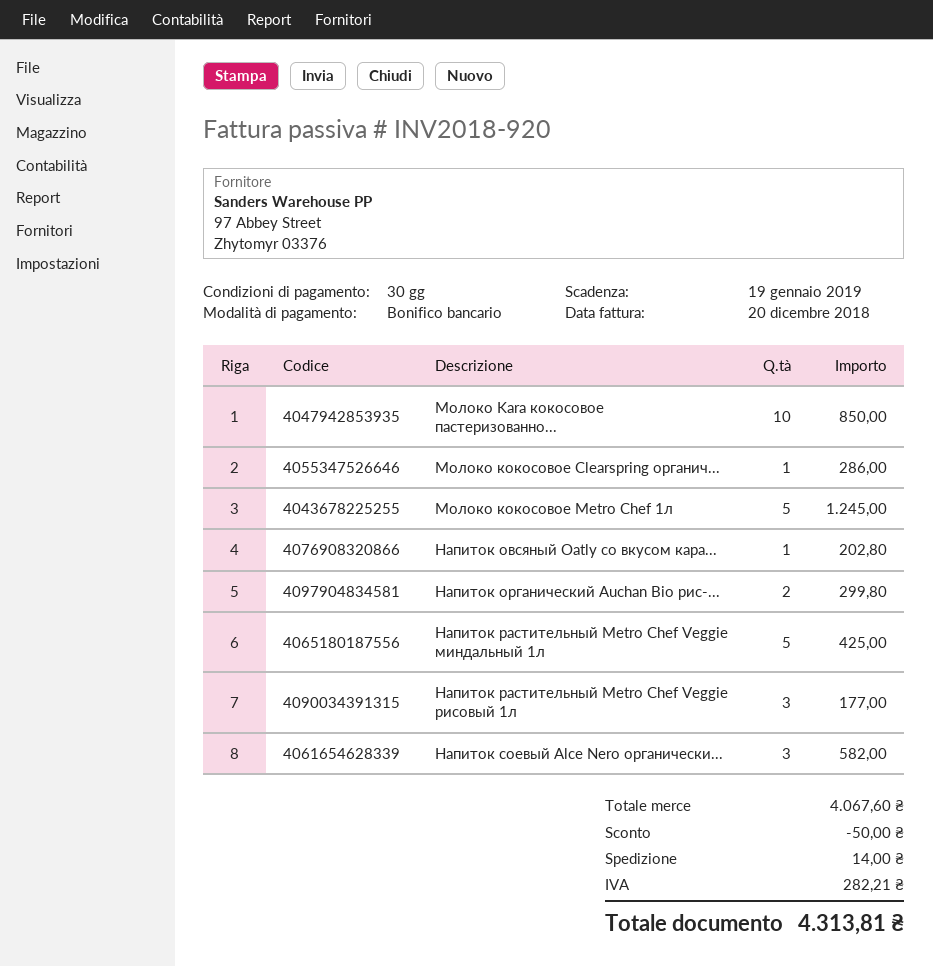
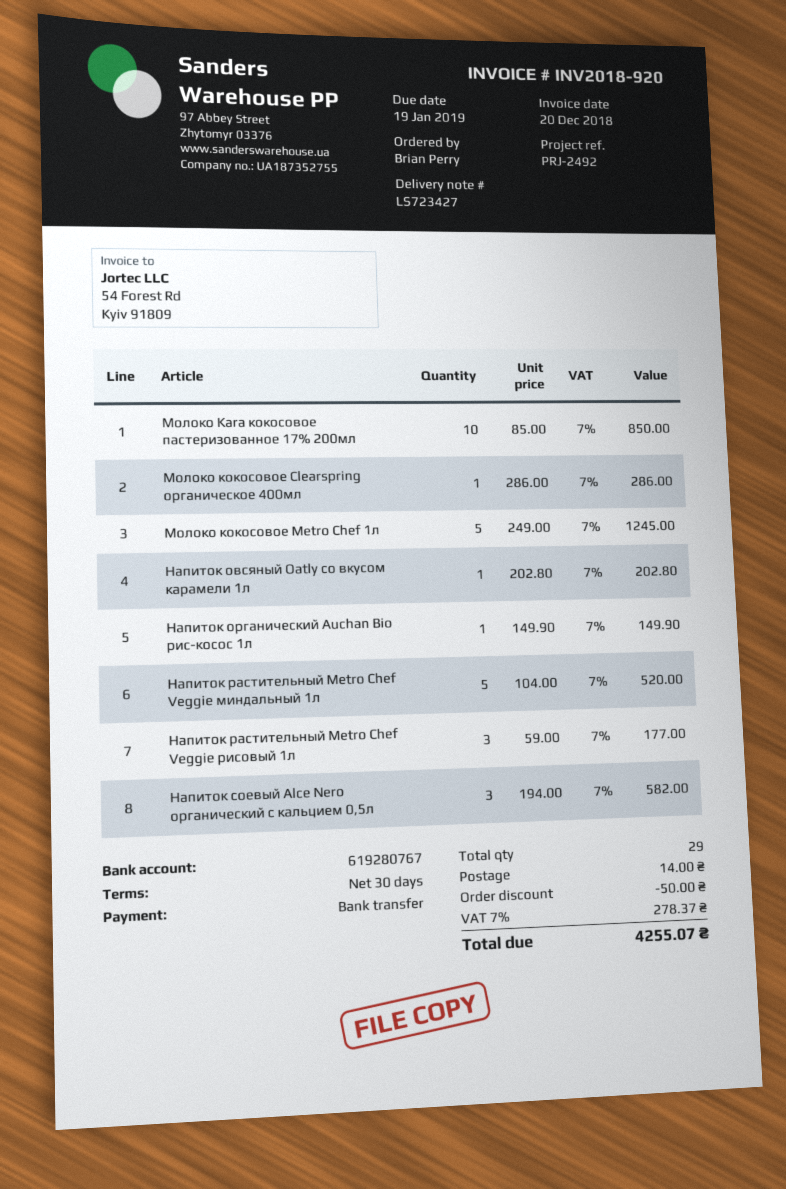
Напиток органический Auchan Bio рис-...: 2 for 299.80 -> 1 for 149.90
Напиток растительный Metro Chef Veggie миндальный 1л: 5 for 425.00 -> 5 for 520.00
tax: 282.21 -> 278.37
total: 4313.81 -> 4255.07

